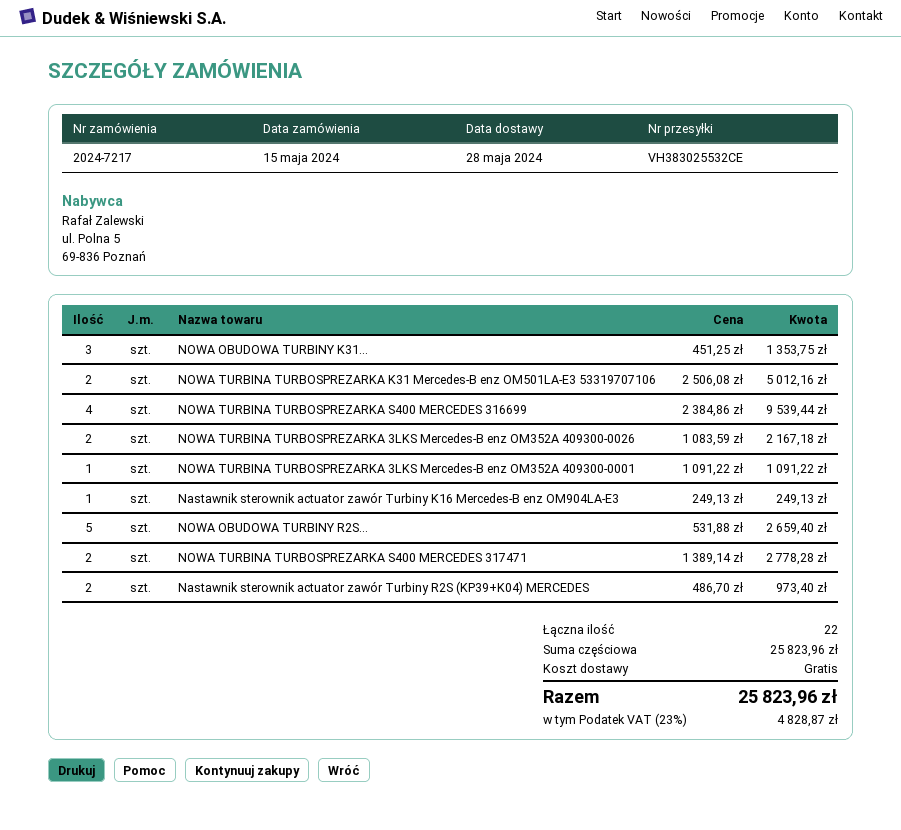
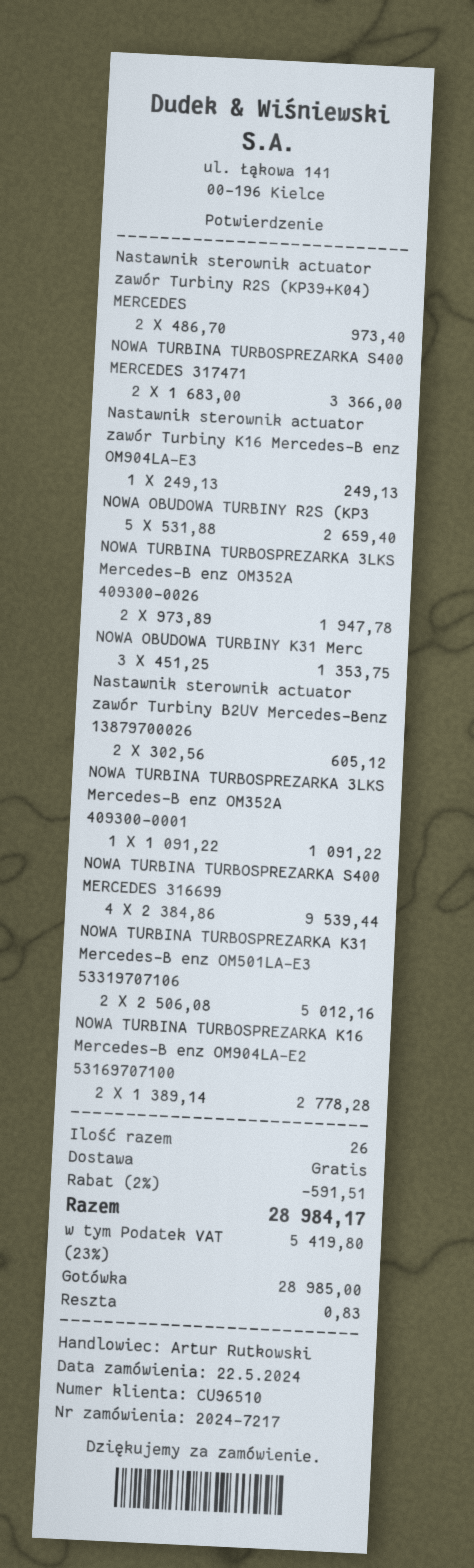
order date: 2024-05-15 -> 2024-05-22
NOWA TURBINA TURBOSPREZARKA 3LKS Mercedes-B enz OM352A 409300-0026: 2 x 1083.59 = 2167.18 -> 2 x 973.89 = 1947.78
NOWA TURBINA TURBOSPREZARKA S400 MERCEDES 317471: 2 x 1389.14 = 2778.28 -> 2 x 1683.00 = 3366.00
Nastawnik sterownik actuator zawór Turbiny B2UV Mercedes-Benz 13879700026: none -> 2 x 302.56 = 605.12
NOWA TURBINA TURBOSPREZARKA K16 Mercedes-B enz OM904LA-E2 53169707100: none -> 2 x 1389.14 = 2778.28
total quantity: 22 -> 26
discount: none -> 2% = 591.51
tax: 23% = 4828.87 -> 23% = 5419.80
total: 25823.96 -> 28984.17

